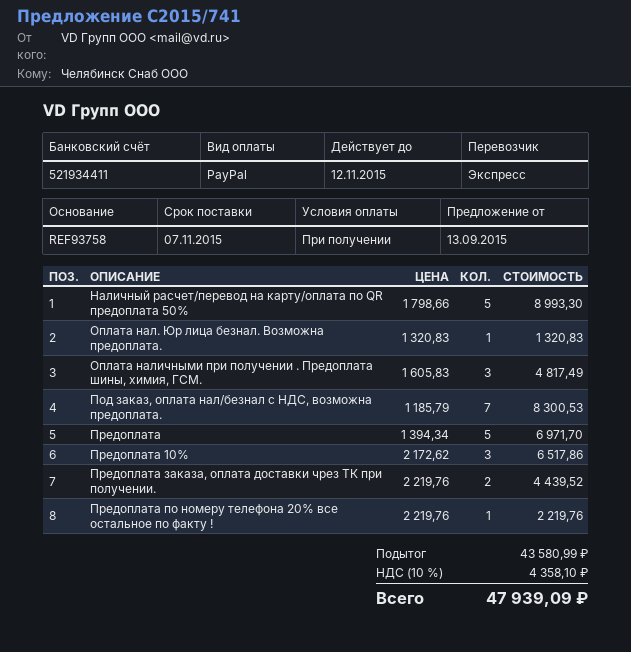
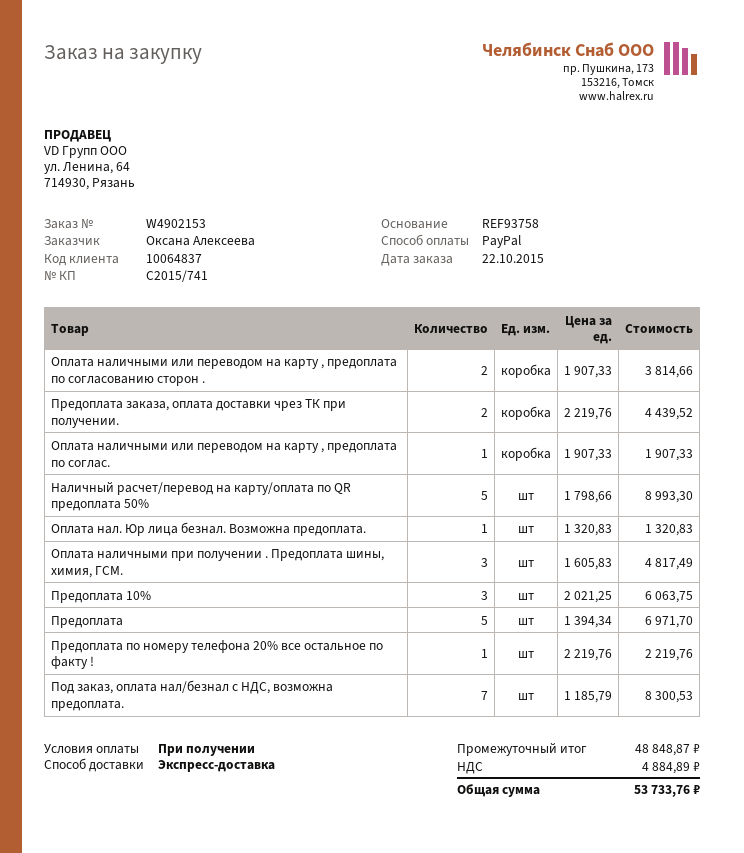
Предоплата 10%: 3 x 2172.62 = 6517.86 -> 3 x 2021.25 = 6063.75
Оплата наличными или переводом на карту , предоплата по согласованию сторон .: none -> 2 x 1907.33 = 3814.66
Оплата наличными или переводом на карту , предоплата по соглас.: none -> 1 x 1907.33 = 1907.33
subtotal: 43580.99 -> 48848.87
tax: 4358.10 -> 4884.89
total: 47939.09 -> 53733.76

